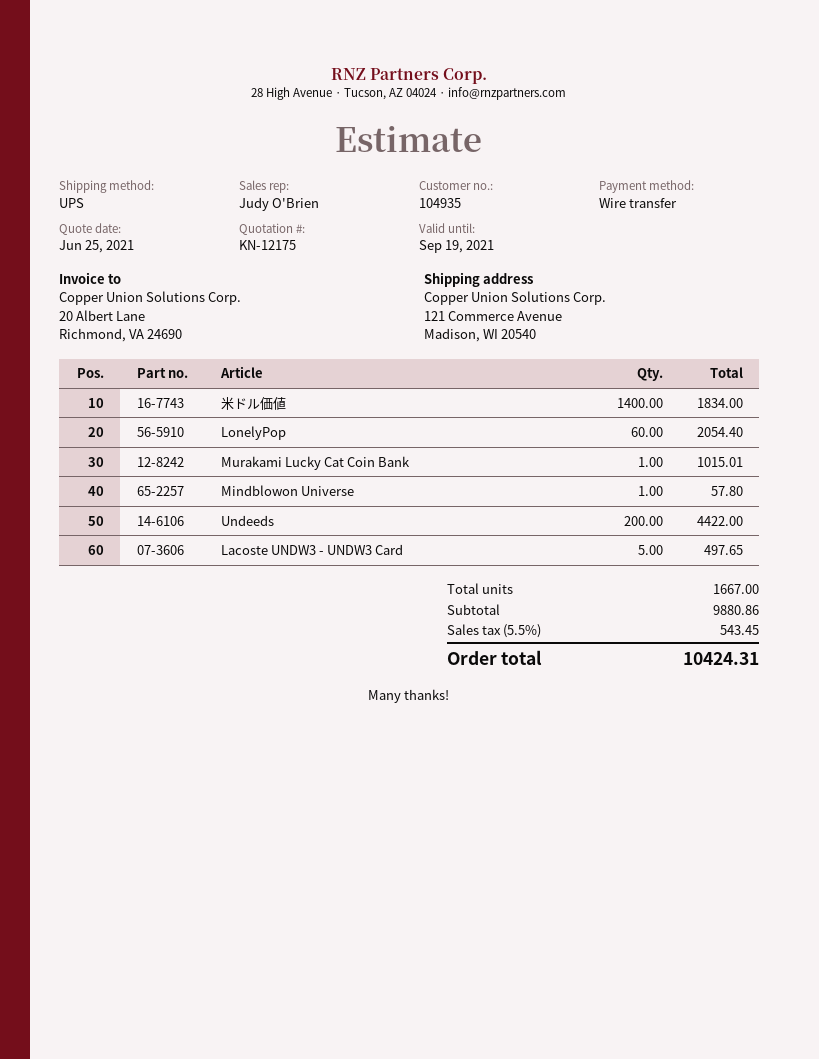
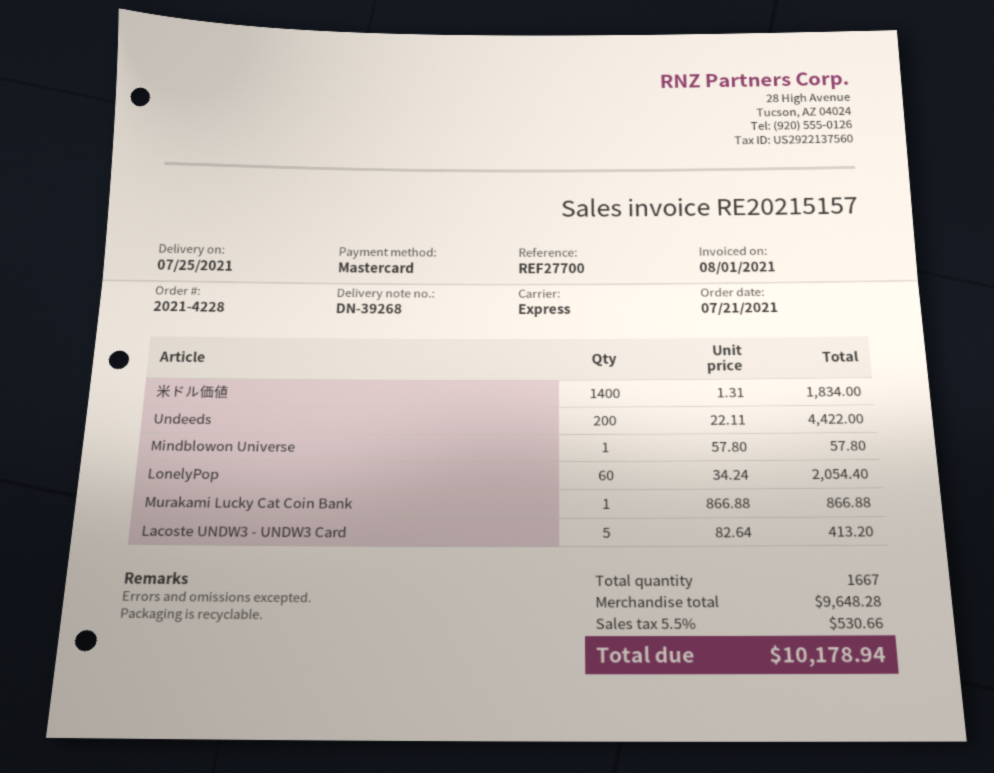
payment method: bank transfer -> Mastercard
shipping method: UPS -> express
Murakami Lucky Cat Coin Bank: 1 for 1015.01 -> 1 for 866.88
Lacoste UNDW3 - UNDW3 Card: 5 for 497.65 -> 5 for 413.20
subtotal: 9880.86 -> 9648.28
tax: 5.5% = 543.45 -> 5.5% = 530.66
total: 10424.31 -> 10178.94

